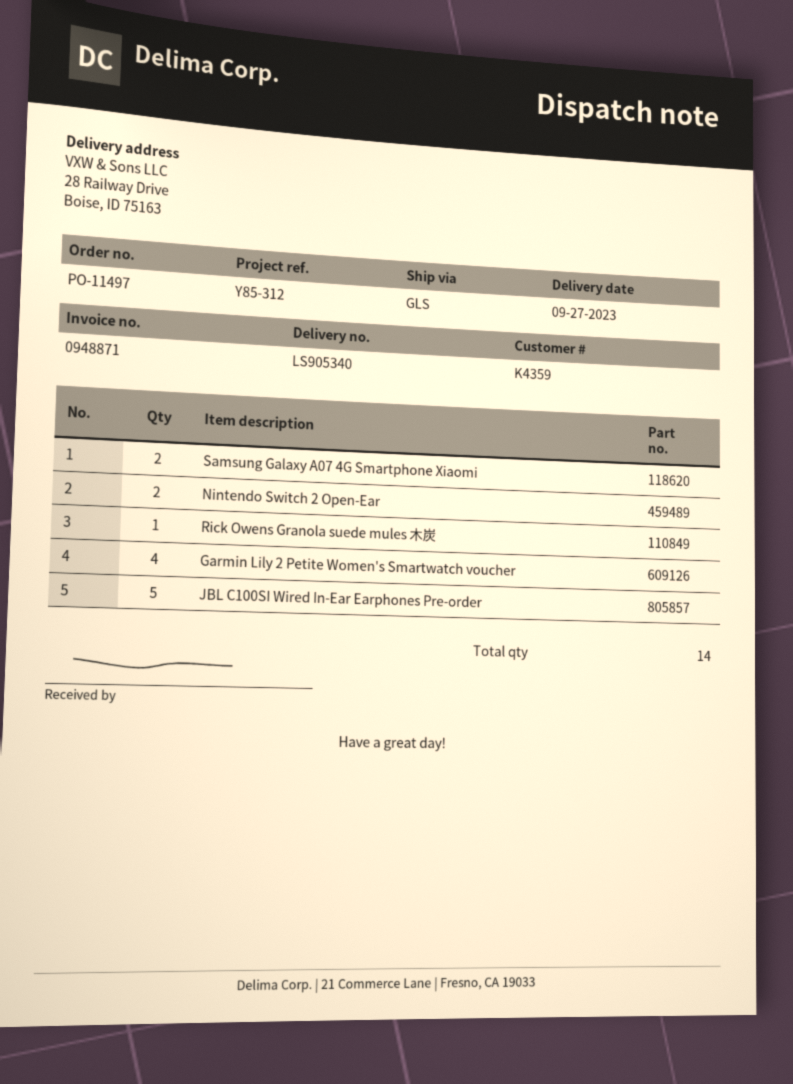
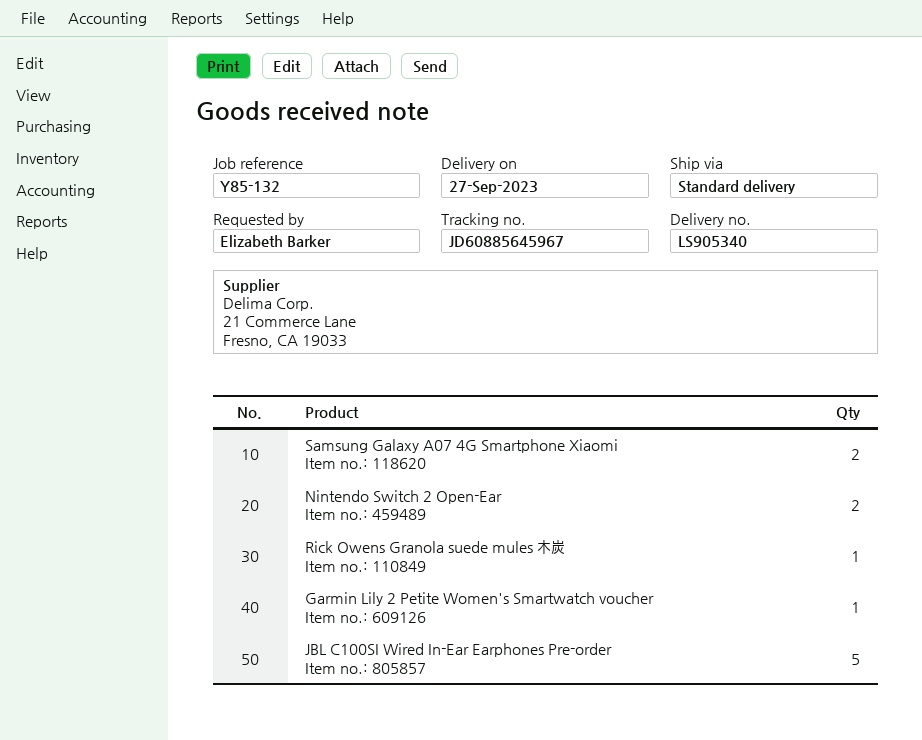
reference: Y85-312 -> Y85-132
shipping method: GLS -> standard
Garmin Lily 2 Petite Women's Smartwatch voucher: 4 -> 1

